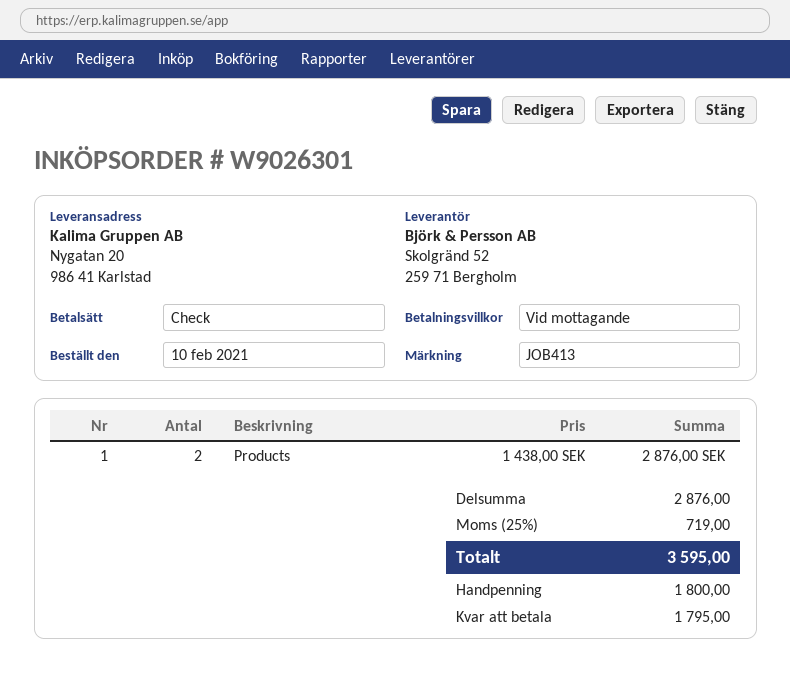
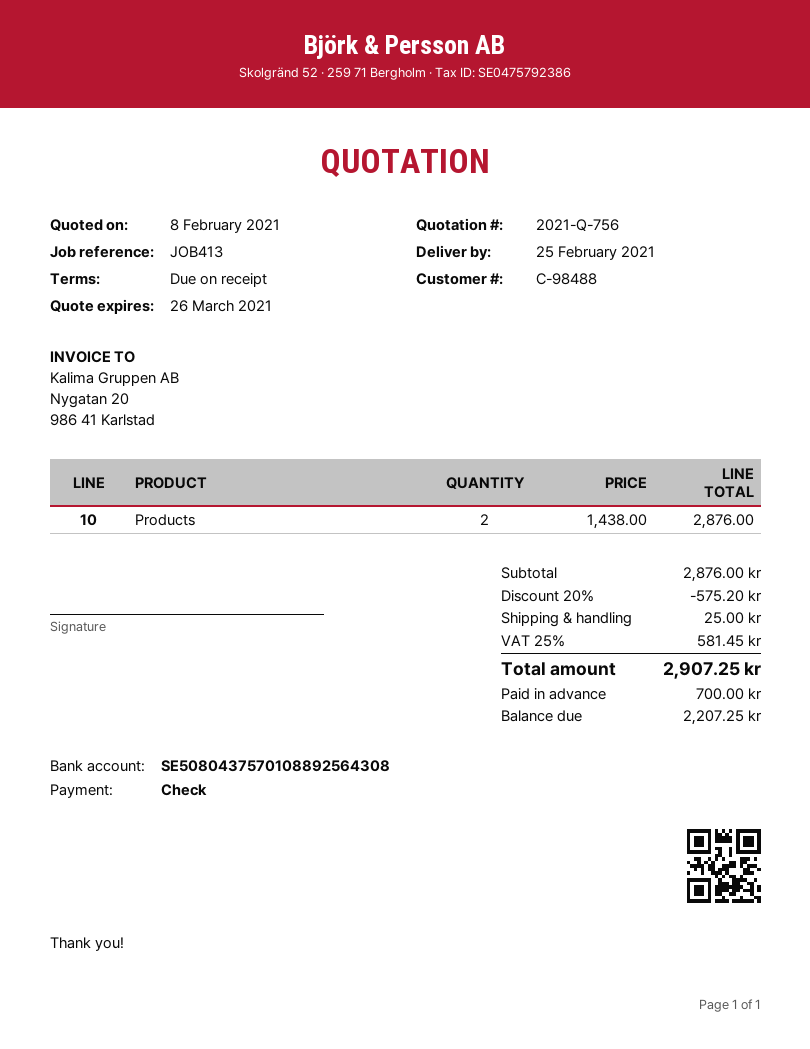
discount: none -> 20% = 575.20
shipping: none -> 25.00
tax: 25% = 719.00 -> 25% = 581.45
total: 3595.00 -> 2907.25
deposit: 1800.00 -> 700.00
balance: 1795.00 -> 2207.25

